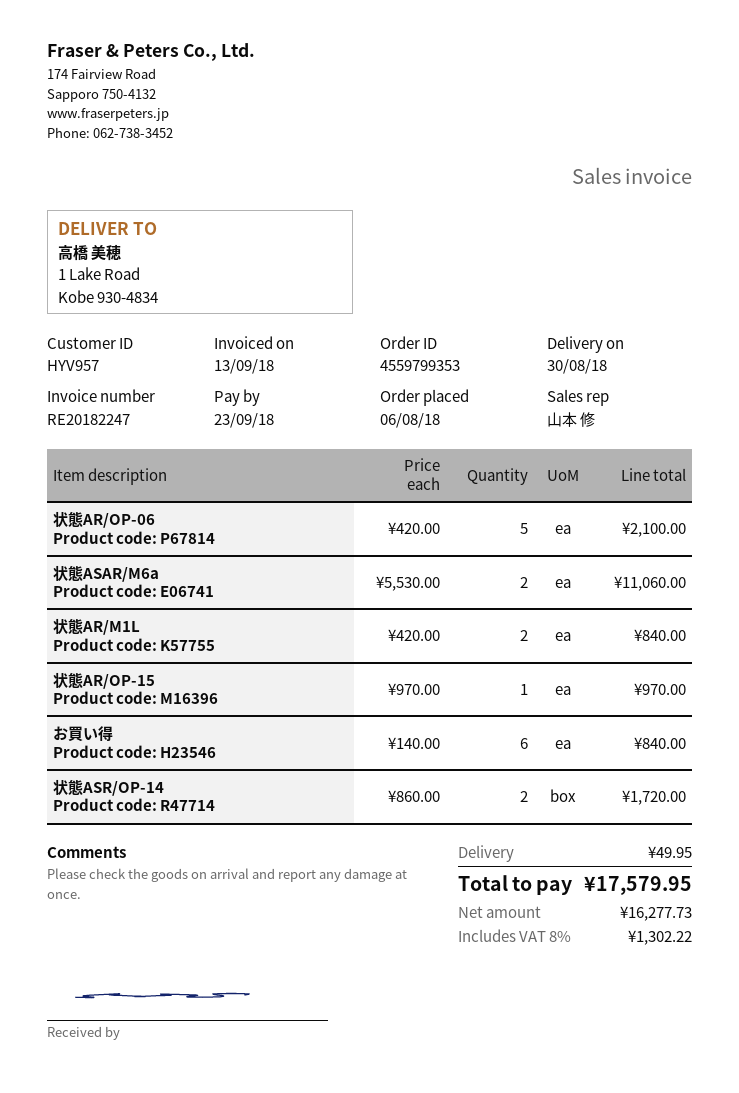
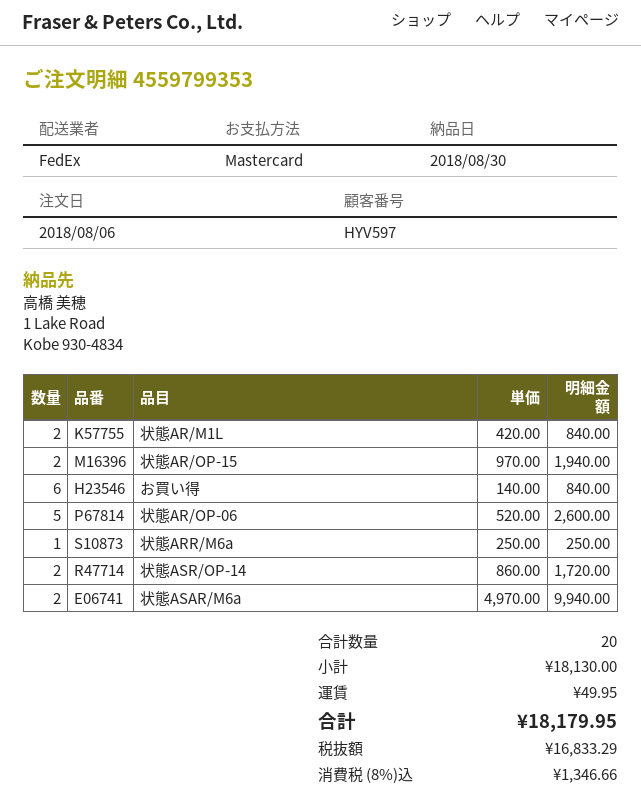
customer number: HYV957 -> HYV597
状態AR/OP-06: 5 x 420.00 = 2100.00 -> 5 x 520.00 = 2600.00
状態ASAR/M6a: 2 x 5530.00 = 11060.00 -> 2 x 4970.00 = 9940.00
状態AR/OP-15: 1 x 970.00 = 970.00 -> 2 x 970.00 = 1940.00
状態ARR/M6a: none -> 1 x 250.00 = 250.00
net: 16277.73 -> 16833.29
tax: 8% = 1302.22 -> 8% = 1346.66
total: 17579.95 -> 18179.95

